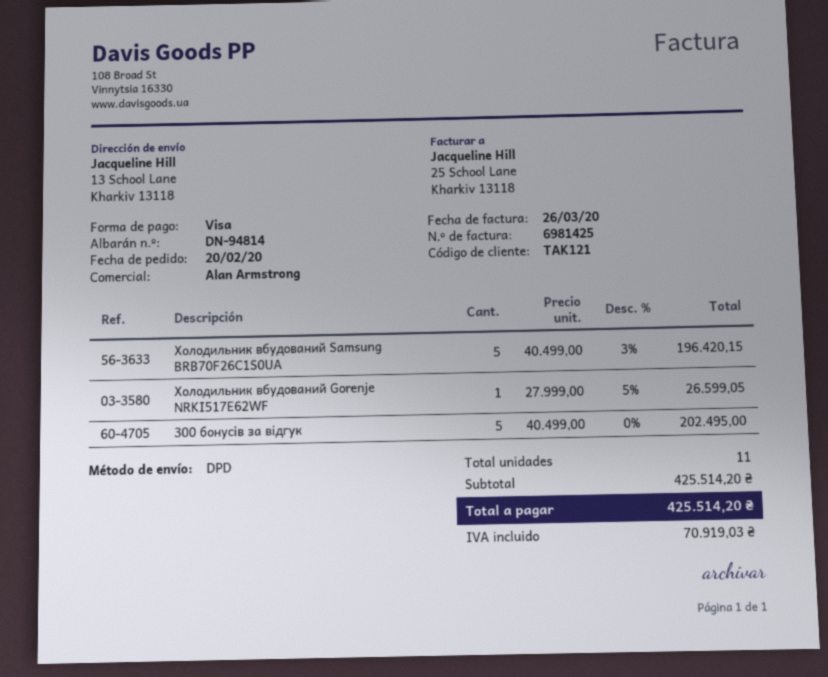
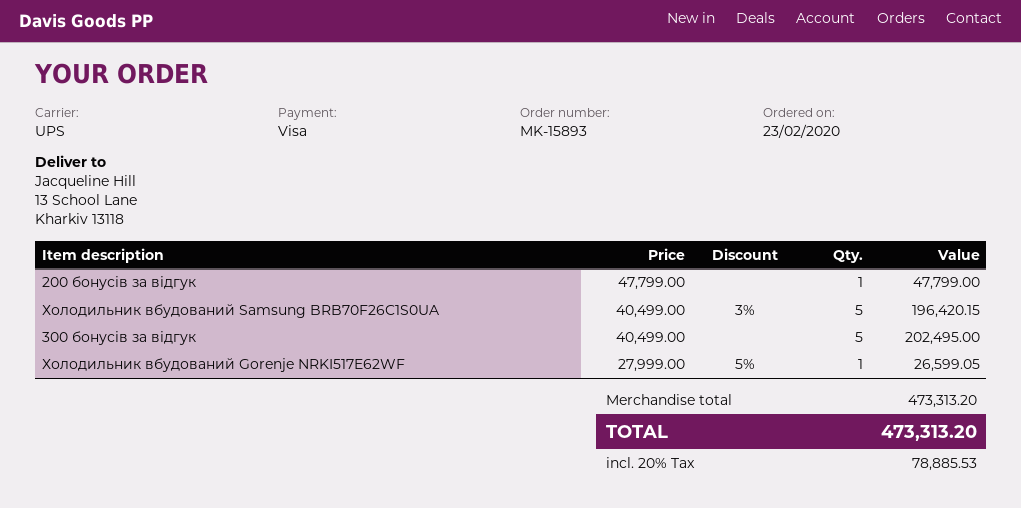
order date: 2020-02-20 -> 2020-02-23
shipping method: DPD -> UPS
200 бонусів за відгук: none -> 1 x 47799.00 = 47799.00
subtotal: 425514.20 -> 473313.20
tax: 70919.03 -> 78885.53
total: 425514.20 -> 473313.20

